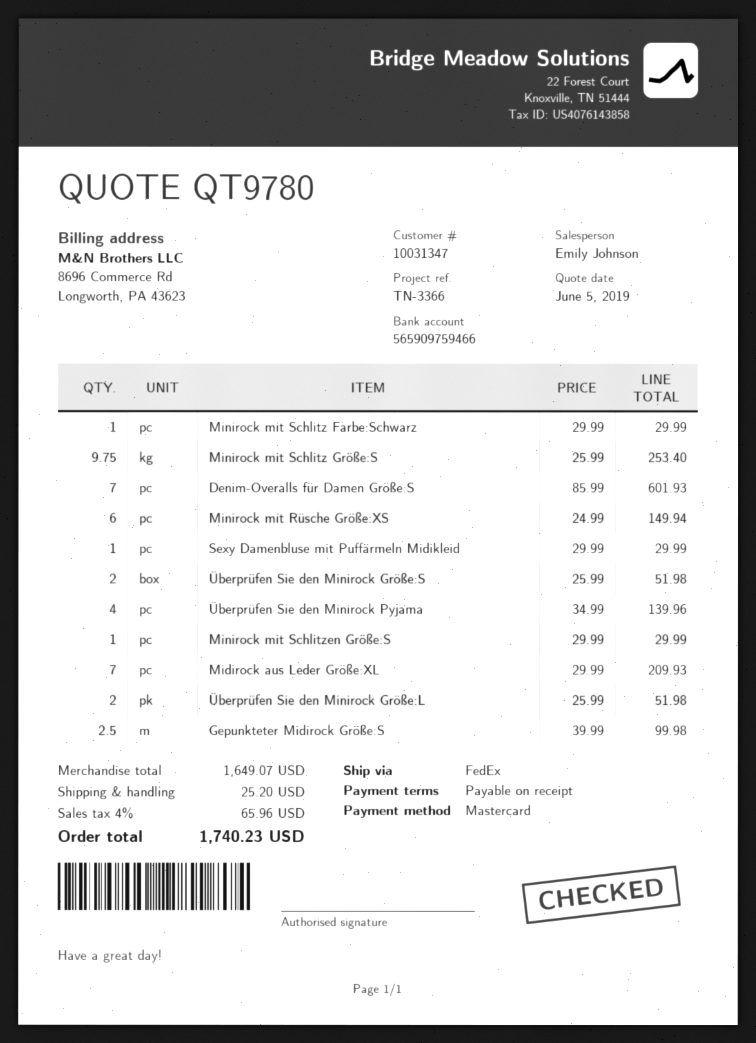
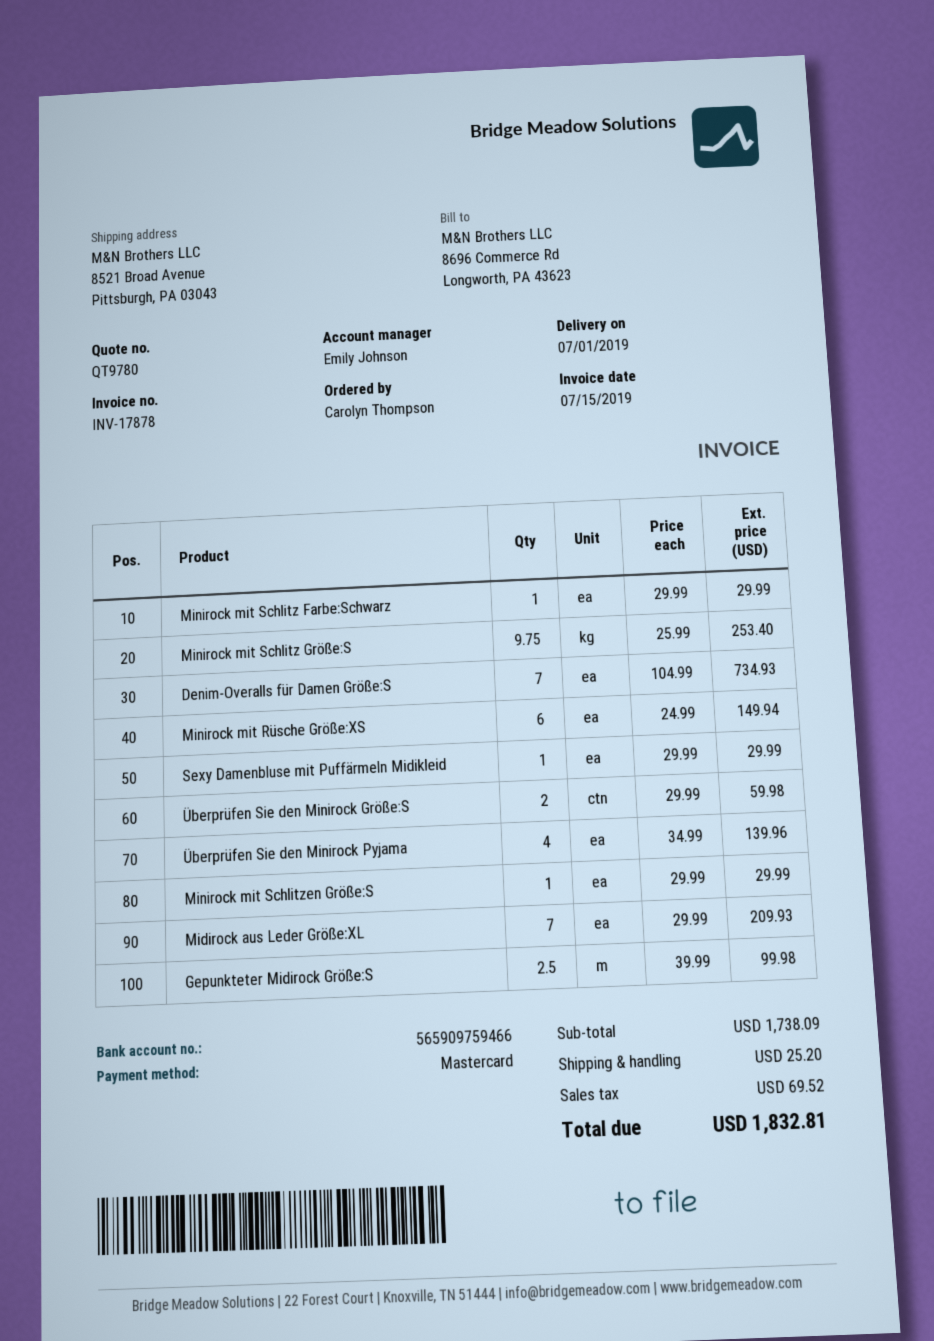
Denim-Overalls für Damen Größe:S: 7 x 85.99 = 601.93 -> 7 x 104.99 = 734.93
Überprüfen Sie den Minirock Größe:S: 2 x 25.99 = 51.98 -> 2 x 29.99 = 59.98
Überprüfen Sie den Minirock Größe:L: 2 x 25.99 = 51.98 -> none
subtotal: 1649.07 -> 1738.09
tax: 65.96 -> 69.52
total: 1740.23 -> 1832.81

